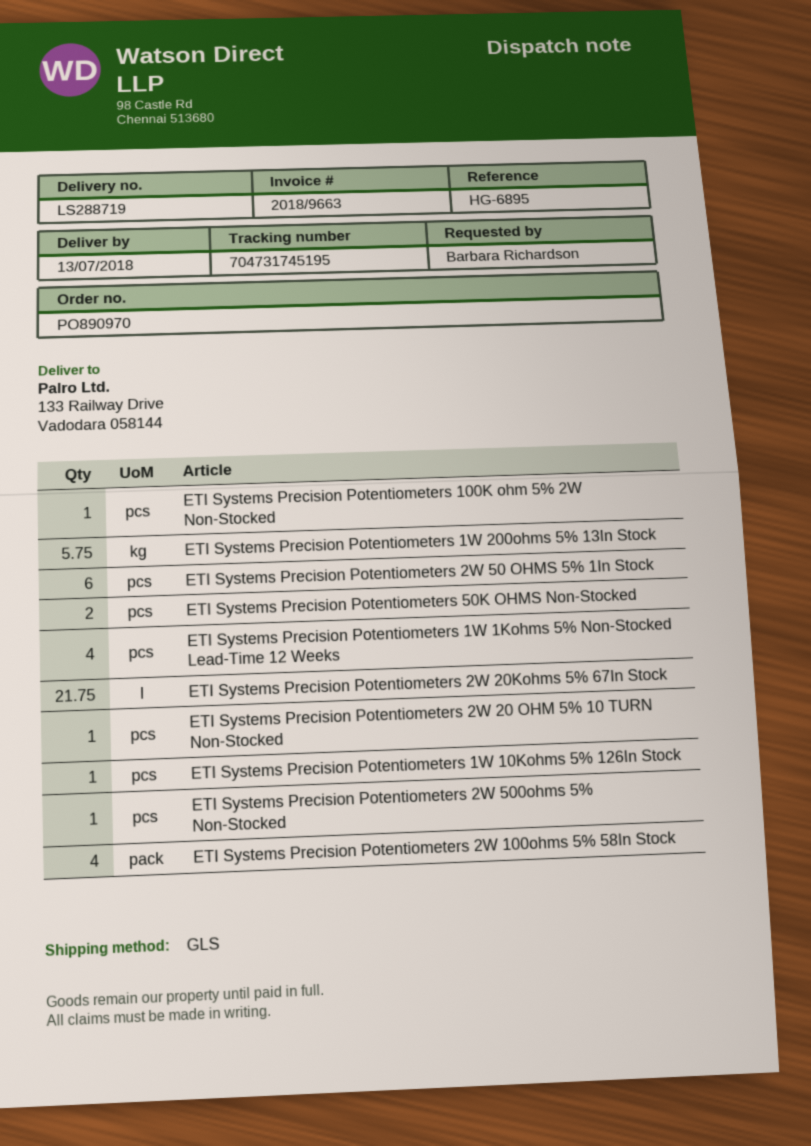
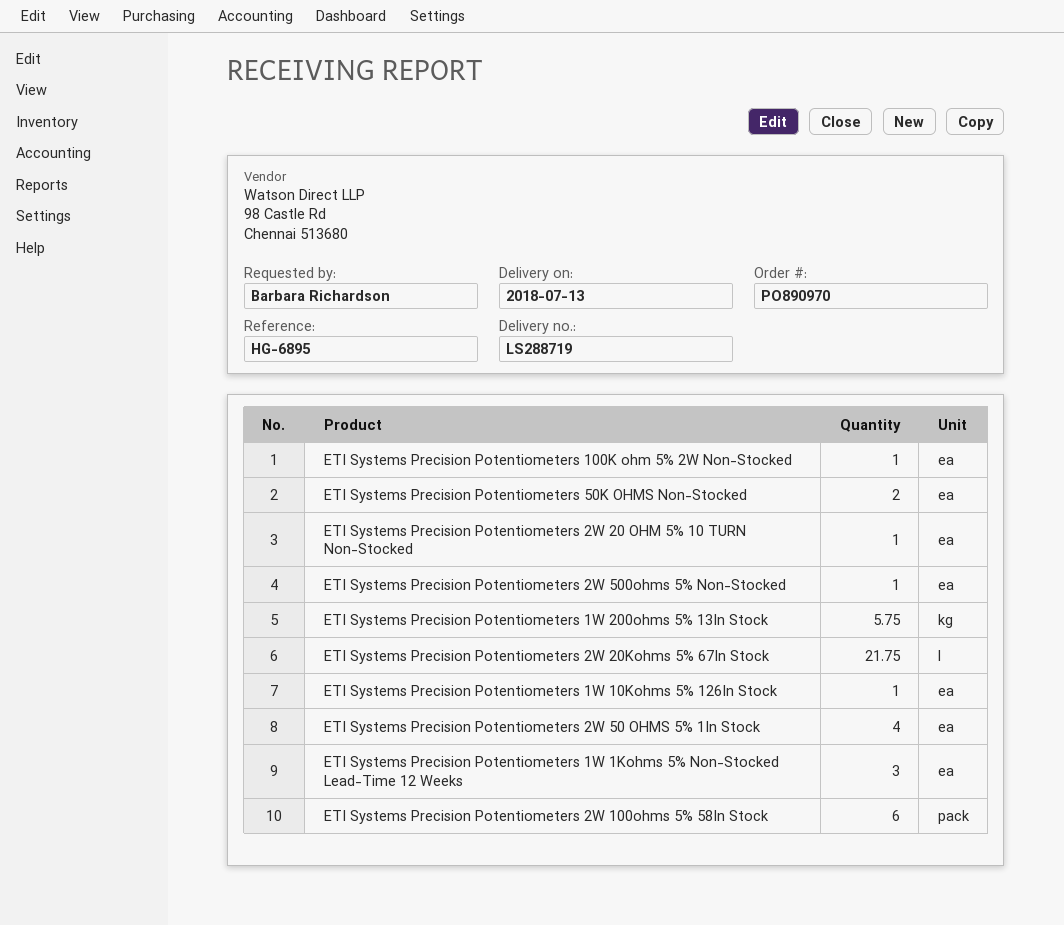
ETI Systems Precision Potentiometers 2W 50 OHMS 5% 1In Stock: 6 -> 4
ETI Systems Precision Potentiometers 1W 1Kohms 5% Non-Stocked Lead-Time 12 Weeks: 4 -> 3
ETI Systems Precision Potentiometers 2W 100ohms 5% 58In Stock: 4 -> 6

